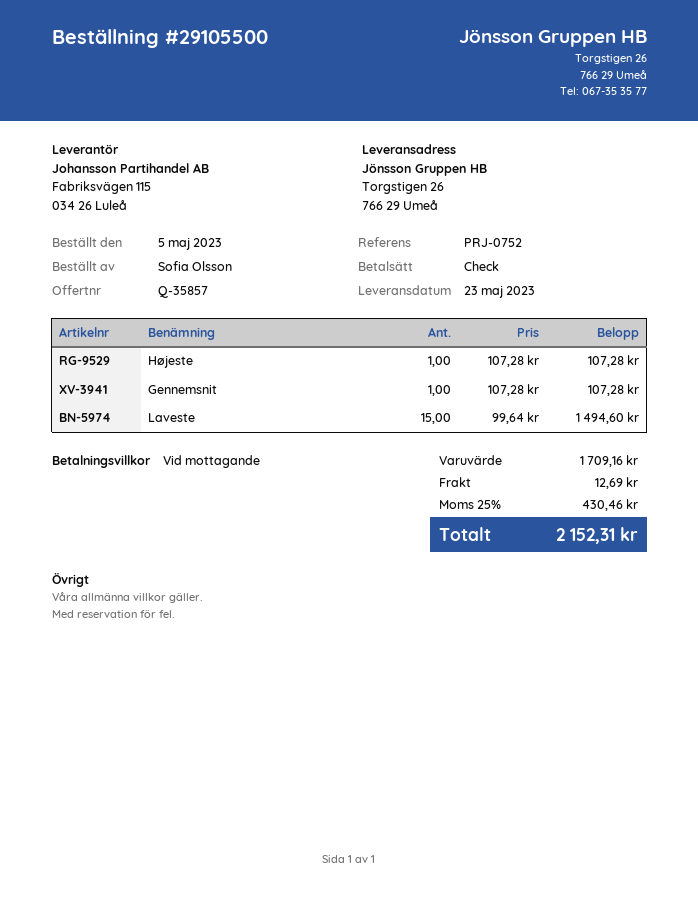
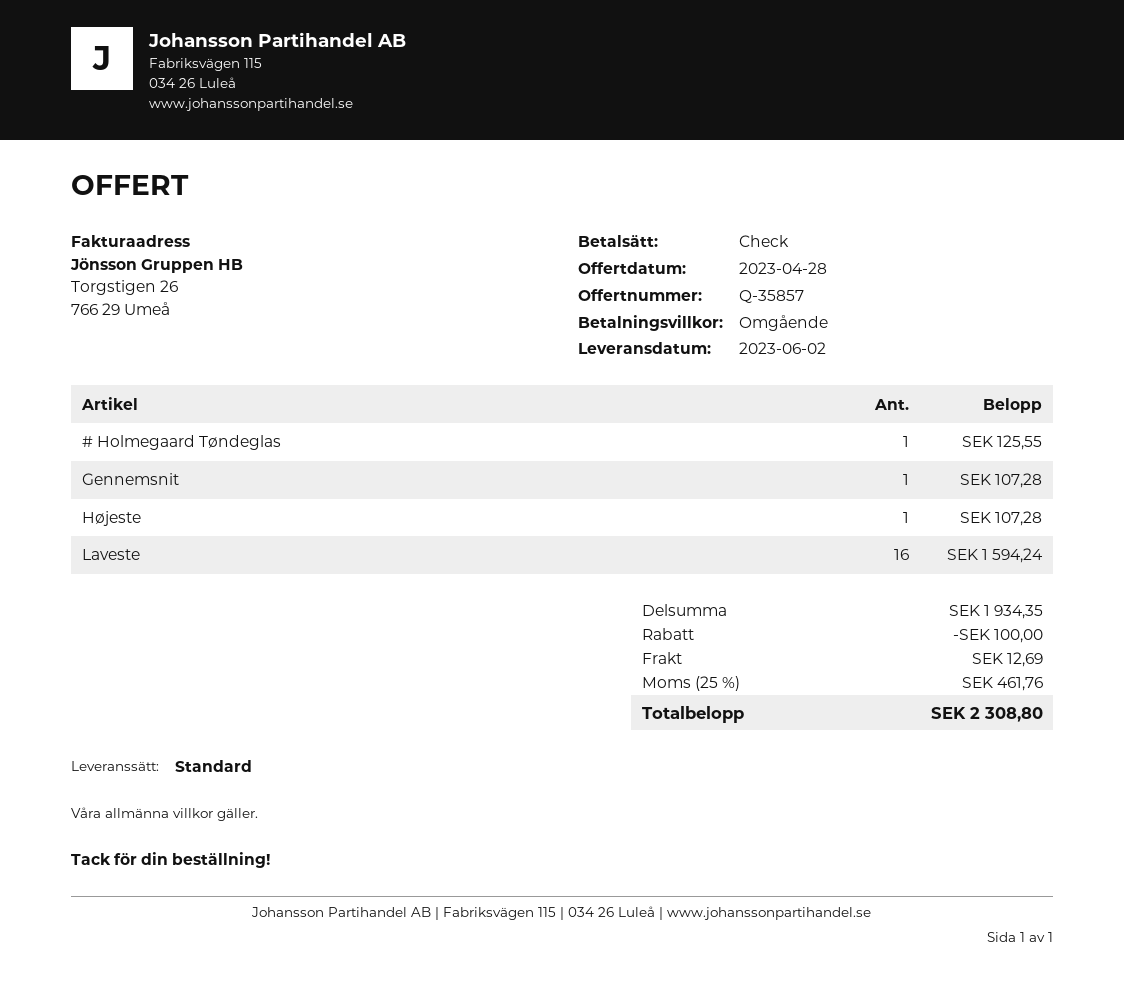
delivery date: 2023-05-23 -> 2023-06-02
Laveste: 15 for 1494.60 -> 16 for 1594.24
# Holmegaard Tøndeglas: none -> 1 for 125.55
subtotal: 1709.16 -> 1934.35
discount: none -> 100.00
tax: 25% = 430.46 -> 25% = 461.76
total: 2152.31 -> 2308.80

